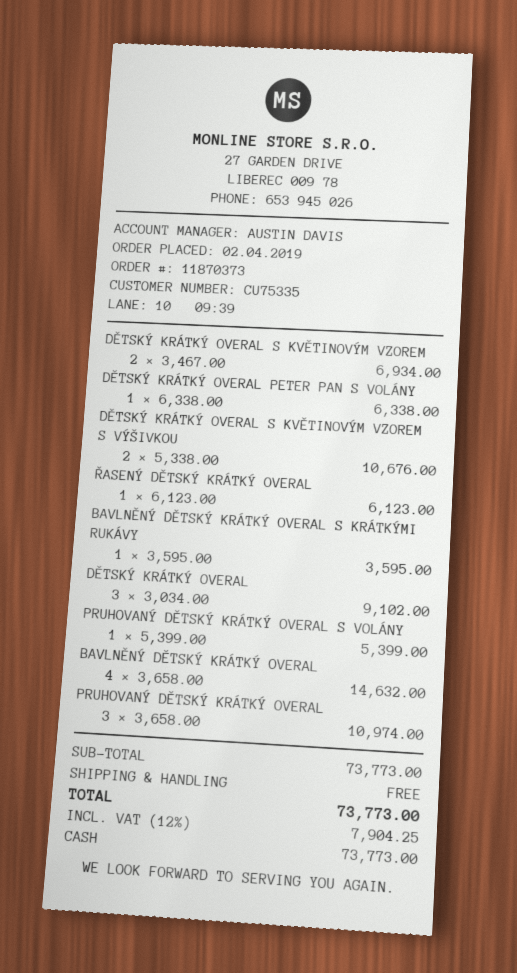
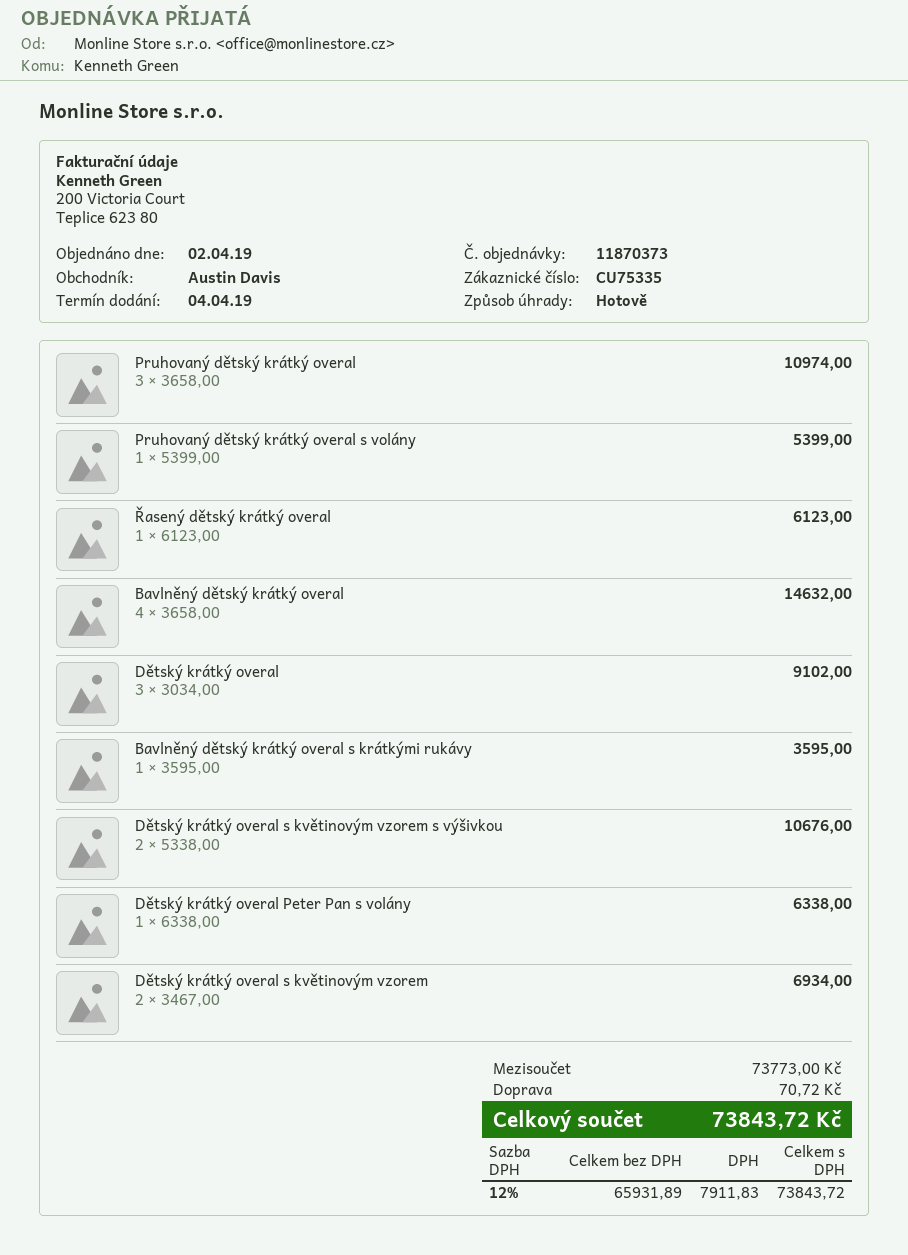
shipping: 0.00 -> 70.72
tax: 12% = 7904.25 -> 12% = 7911.83
total: 73773.00 -> 73843.72

